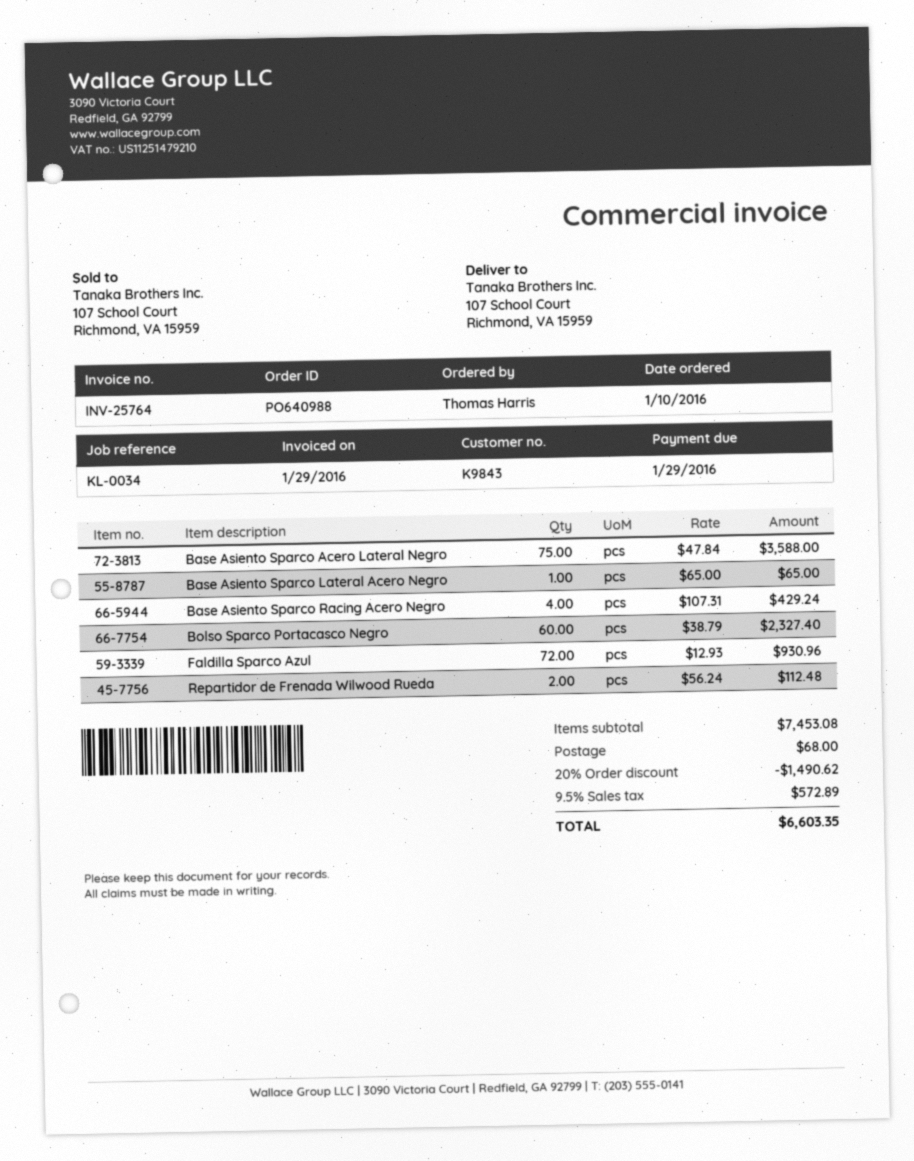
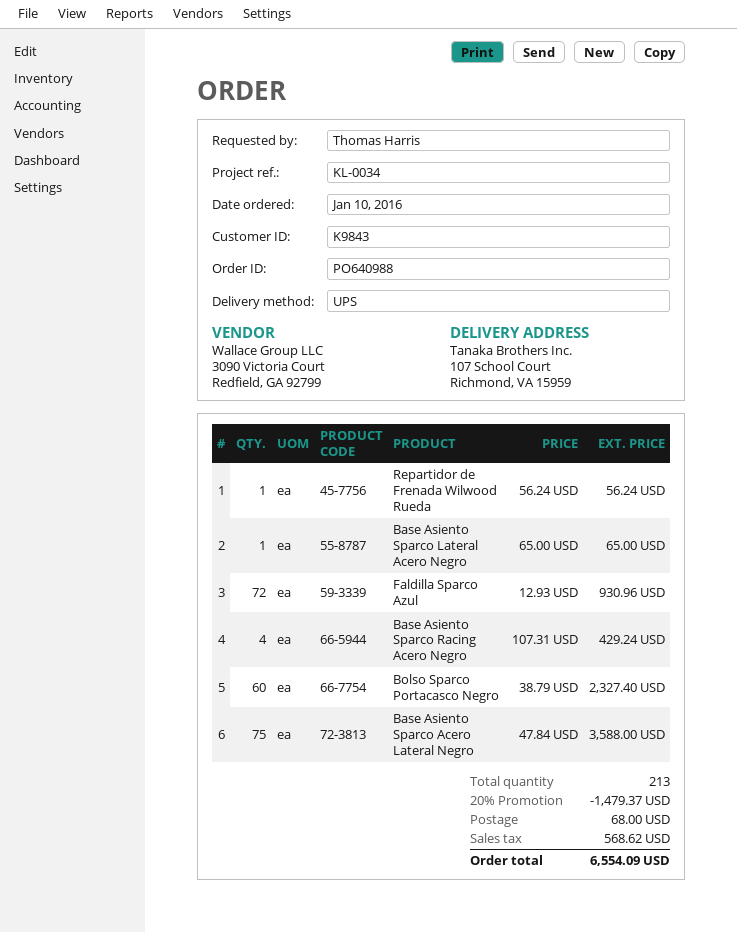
Repartidor de Frenada Wilwood Rueda: 2 x 56.24 = 112.48 -> 1 x 56.24 = 56.24
discount: 20% = 1490.62 -> 20% = 1479.37
tax: 572.89 -> 568.62
total: 6603.35 -> 6554.09

